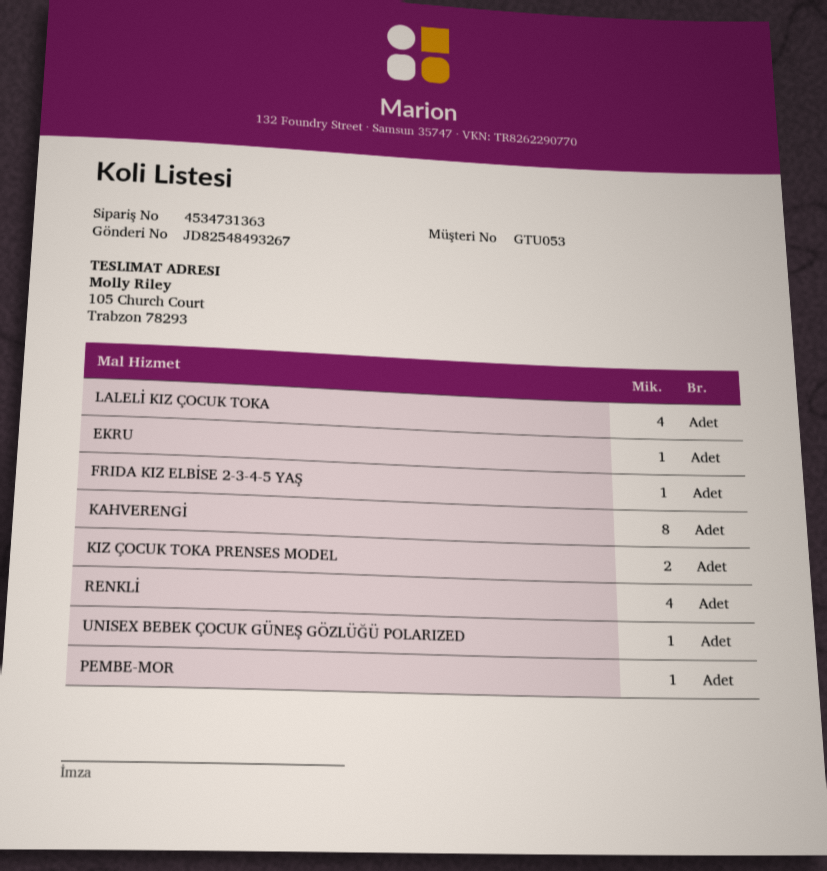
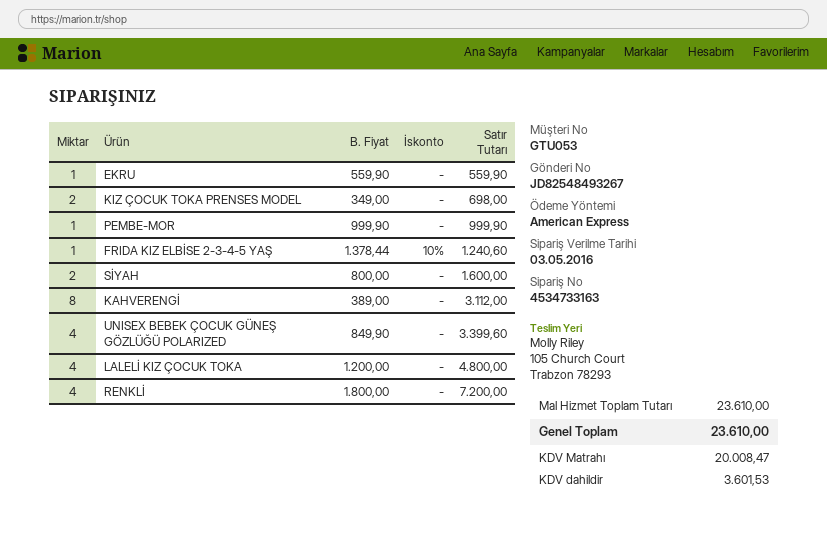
order number: 4534731363 -> 4534733163
UNISEX BEBEK ÇOCUK GÜNEŞ GÖZLÜĞÜ POLARIZED: 1 -> 4
SİYAH: none -> 2

